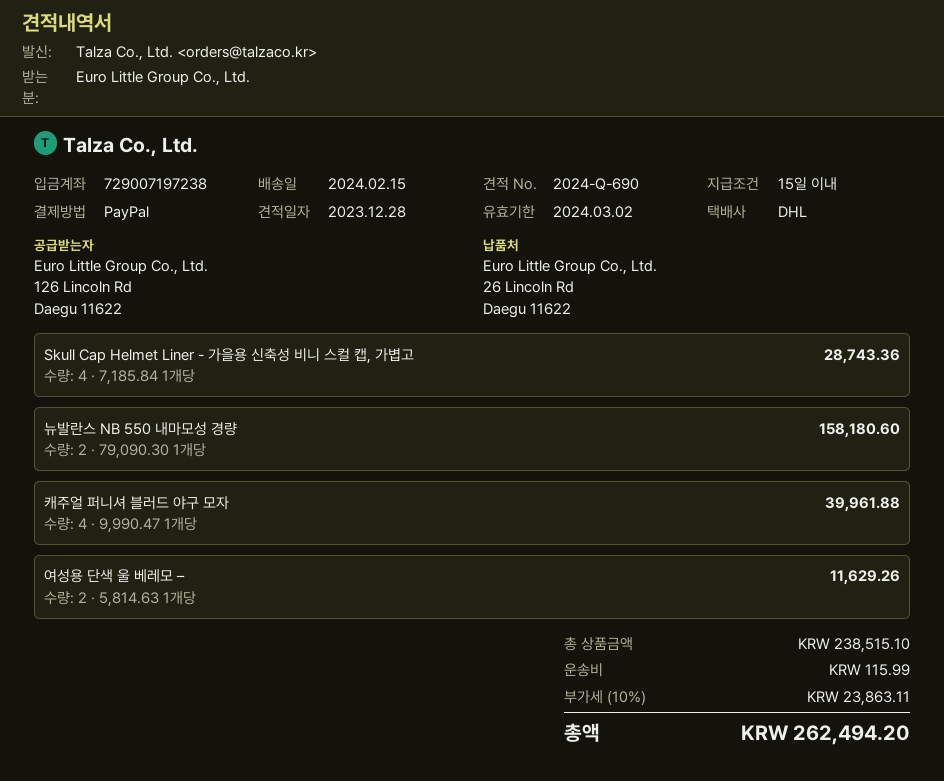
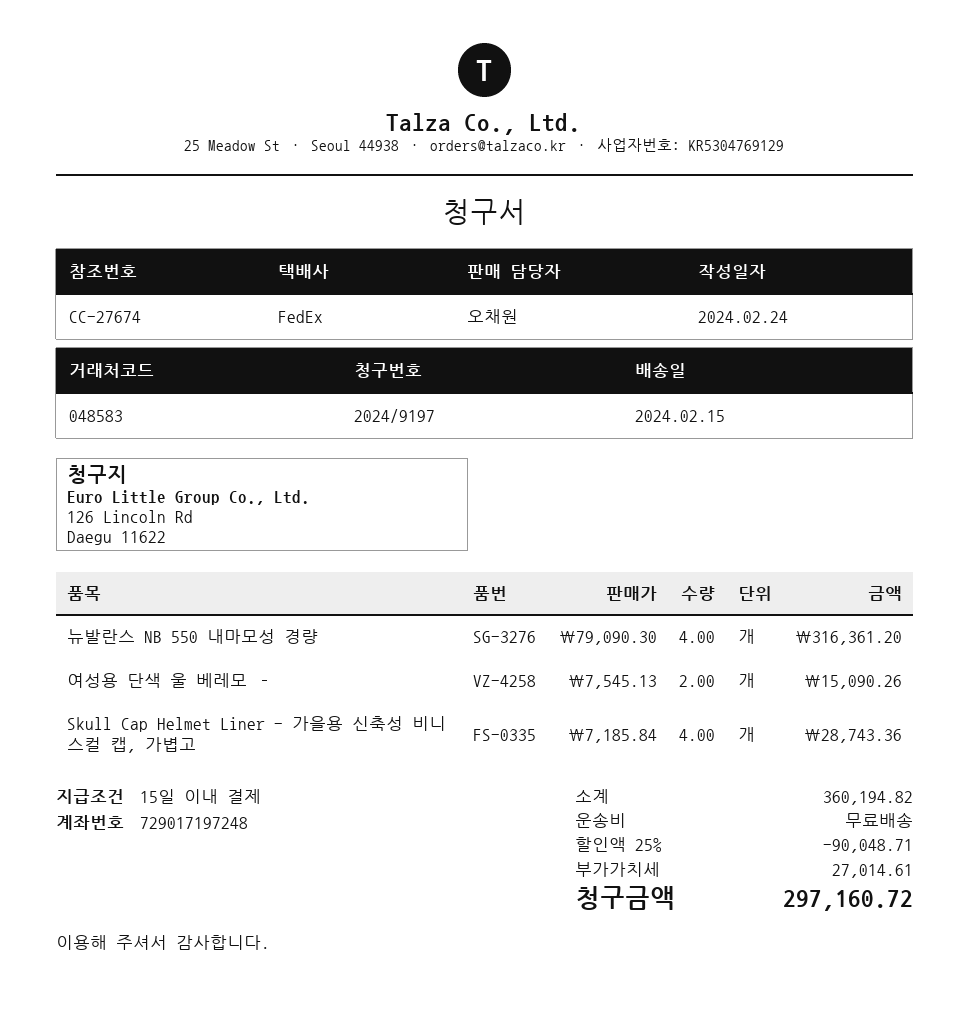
bank account: 729007197238 -> 729017197248
shipping method: DHL -> FedEx
뉴발란스 NB 550 내마모성 경량: 2 x 79090.30 = 158180.60 -> 4 x 79090.30 = 316361.20
캐주얼 퍼니셔 블러드 야구 모자: 4 x 9990.47 = 39961.88 -> none
여성용 단색 울 베레모 –: 2 x 5814.63 = 11629.26 -> 2 x 7545.13 = 15090.26
subtotal: 238515.10 -> 360194.82
discount: none -> 25% = 90048.71
shipping: 115.99 -> 0.00
tax: 23863.11 -> 27014.61
total: 262494.20 -> 297160.72

